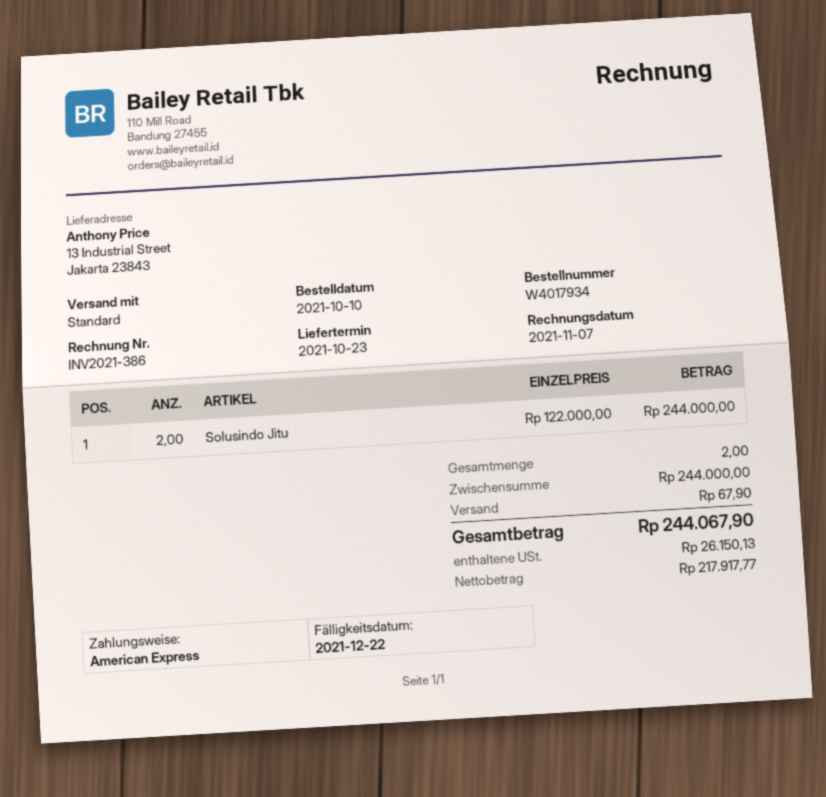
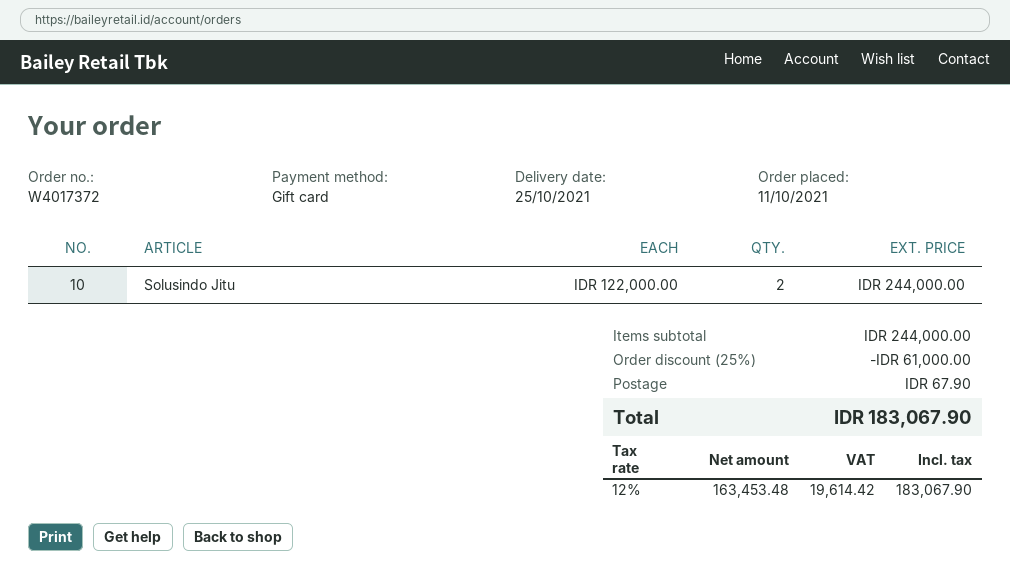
order number: W4017934 -> W4017372
order date: 2021-10-10 -> 2021-10-11
delivery date: 2021-10-23 -> 2021-10-25
payment method: American Express -> gift card
discount: none -> 25% = 61000.00
net: 217917.77 -> 163453.48
tax: 26150.13 -> 19614.42
total: 244067.90 -> 183067.90

